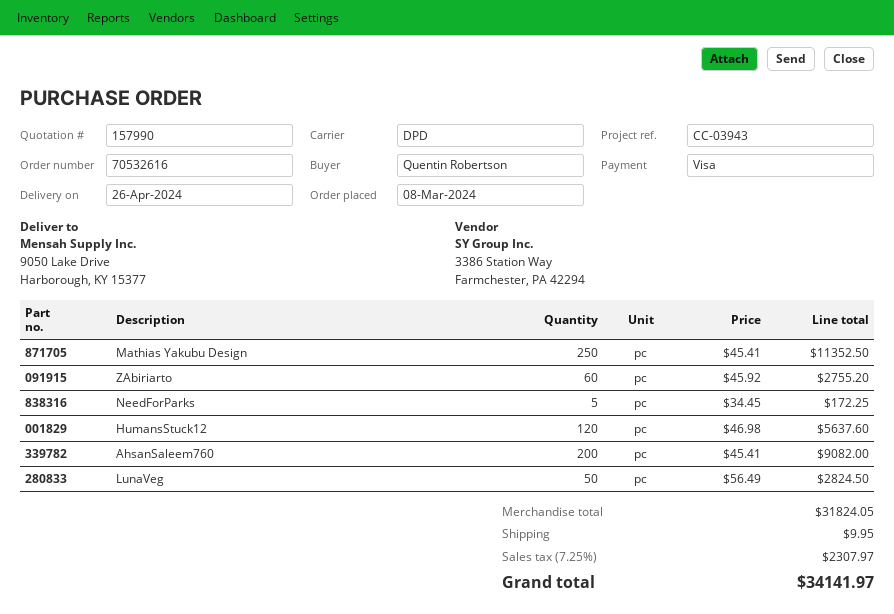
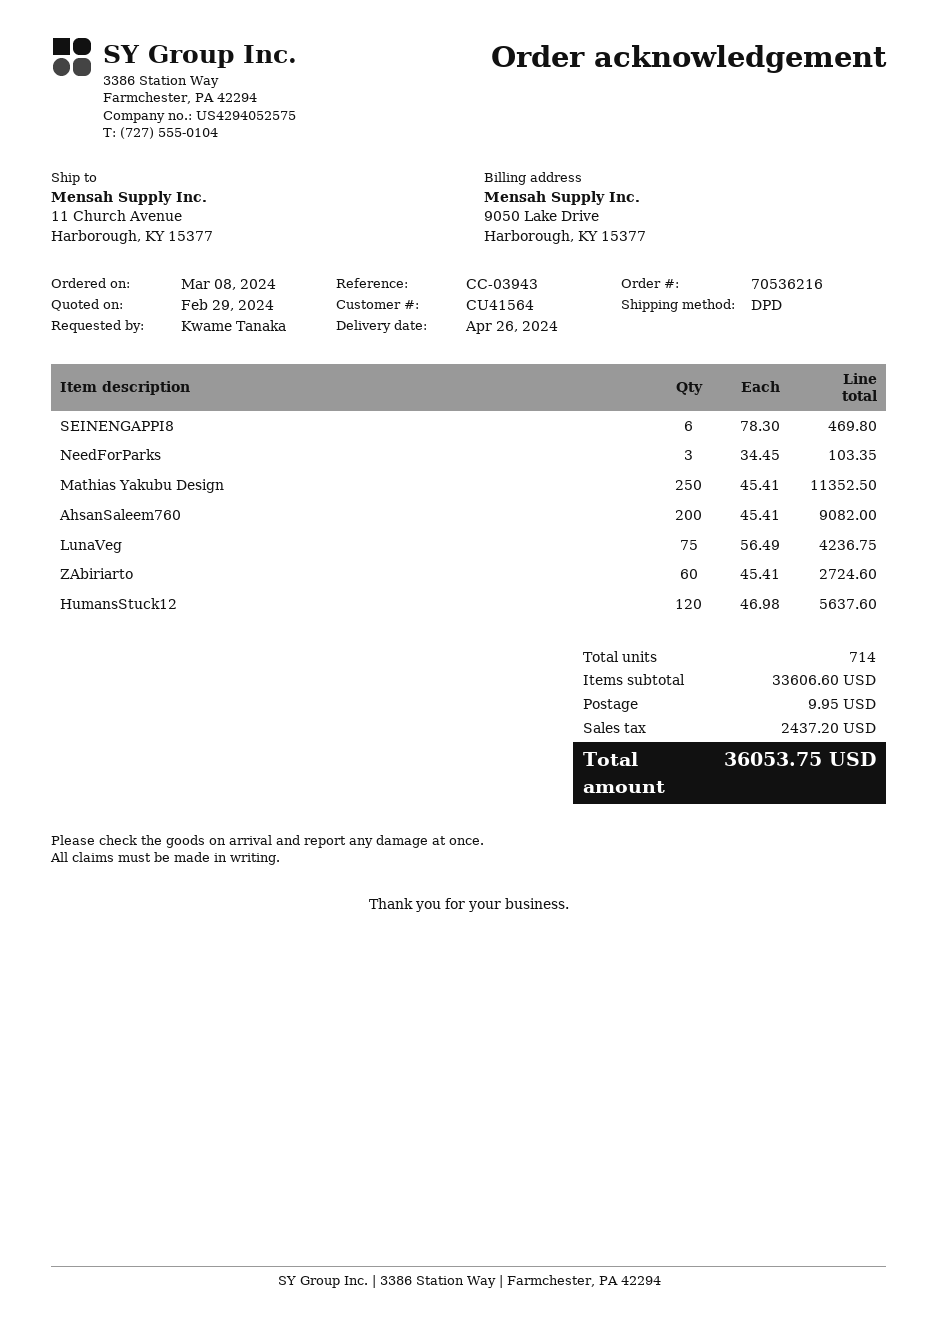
order number: 70532616 -> 70536216
ordered by: Quentin Robertson -> Kwame Tanaka
ship to: 9050 Lake Drive, Harborough, KY 15377 -> 11 Church Avenue, Harborough, KY 15377
ZAbiriarto: 60 x 45.92 = 2755.20 -> 60 x 45.41 = 2724.60
NeedForParks: 5 x 34.45 = 172.25 -> 3 x 34.45 = 103.35
LunaVeg: 50 x 56.49 = 2824.50 -> 75 x 56.49 = 4236.75
SEINENGAPPI8: none -> 6 x 78.30 = 469.80
subtotal: 31824.05 -> 33606.60
tax: 2307.97 -> 2437.20
total: 34141.97 -> 36053.75

